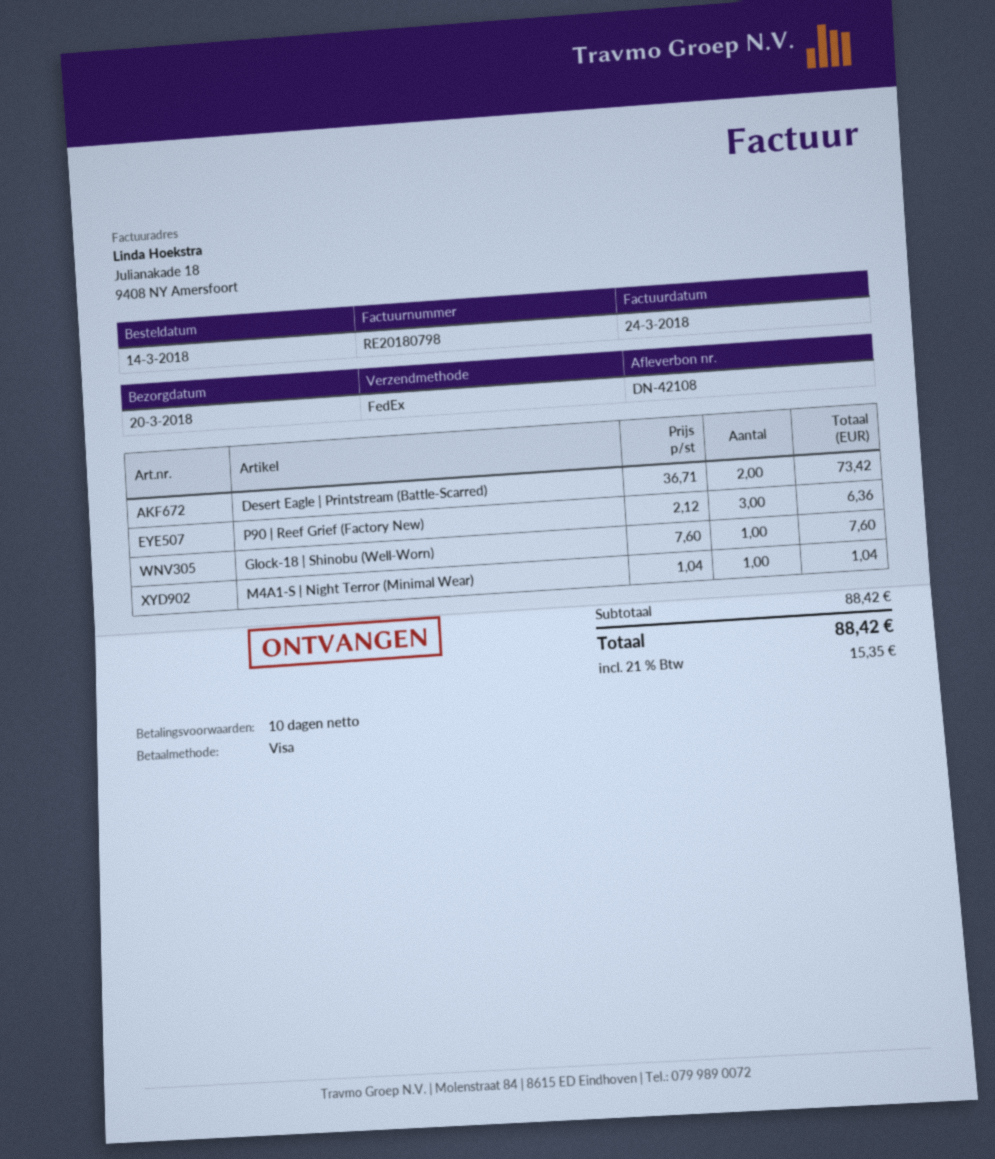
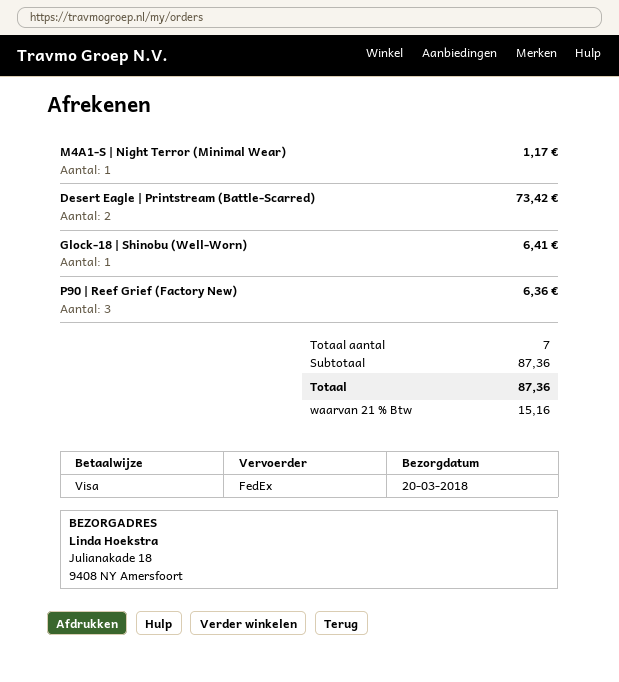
Glock-18 | Shinobu (Well-Worn): 1 for 7.60 -> 1 for 6.41
M4A1-S | Night Terror (Minimal Wear): 1 for 1.04 -> 1 for 1.17
subtotal: 88.42 -> 87.36
tax: 21% = 15.35 -> 21% = 15.16
total: 88.42 -> 87.36

